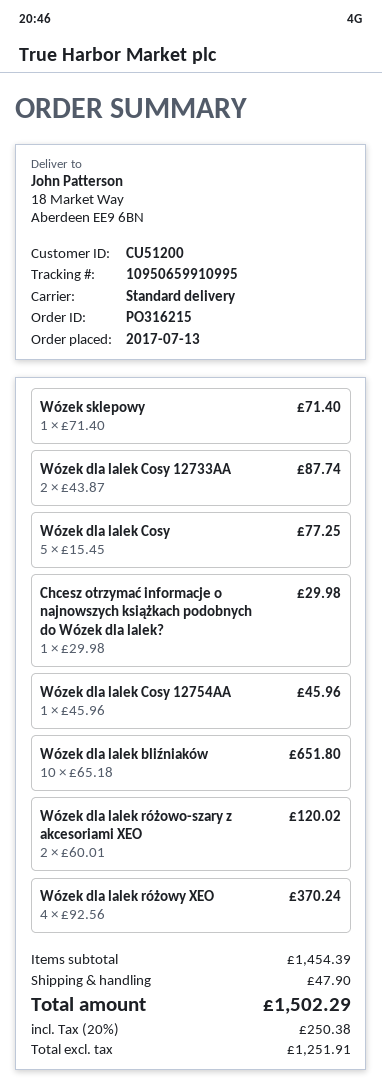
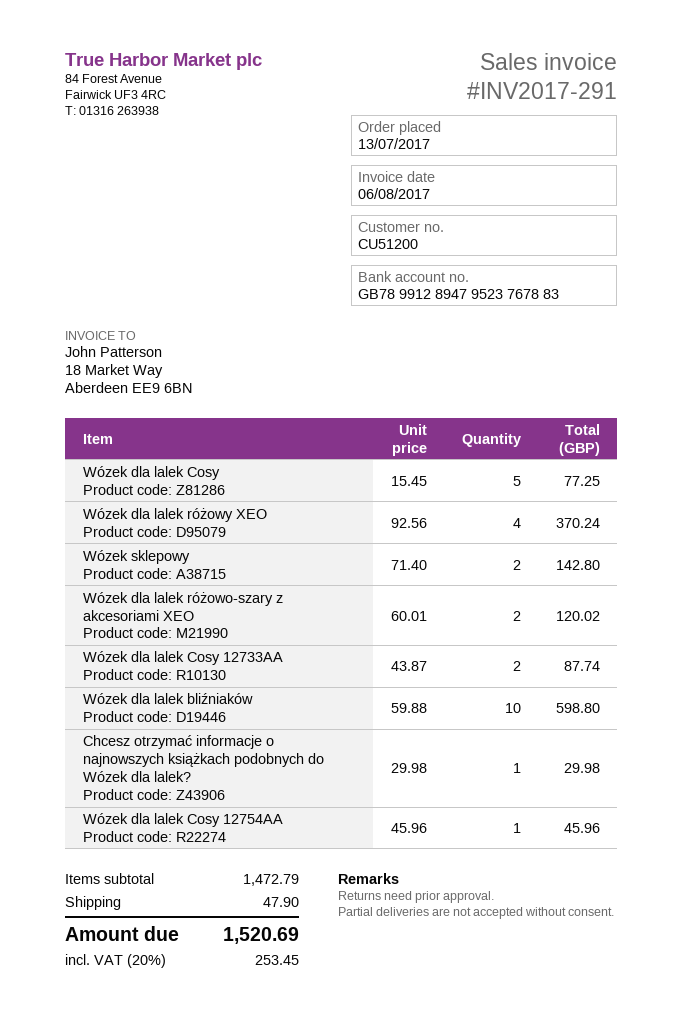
Wózek sklepowy: 1 x 71.40 = 71.40 -> 2 x 71.40 = 142.80
Wózek dla lalek bliźniaków: 10 x 65.18 = 651.80 -> 10 x 59.88 = 598.80
subtotal: 1454.39 -> 1472.79
tax: 20% = 250.38 -> 20% = 253.45
total: 1502.29 -> 1520.69

